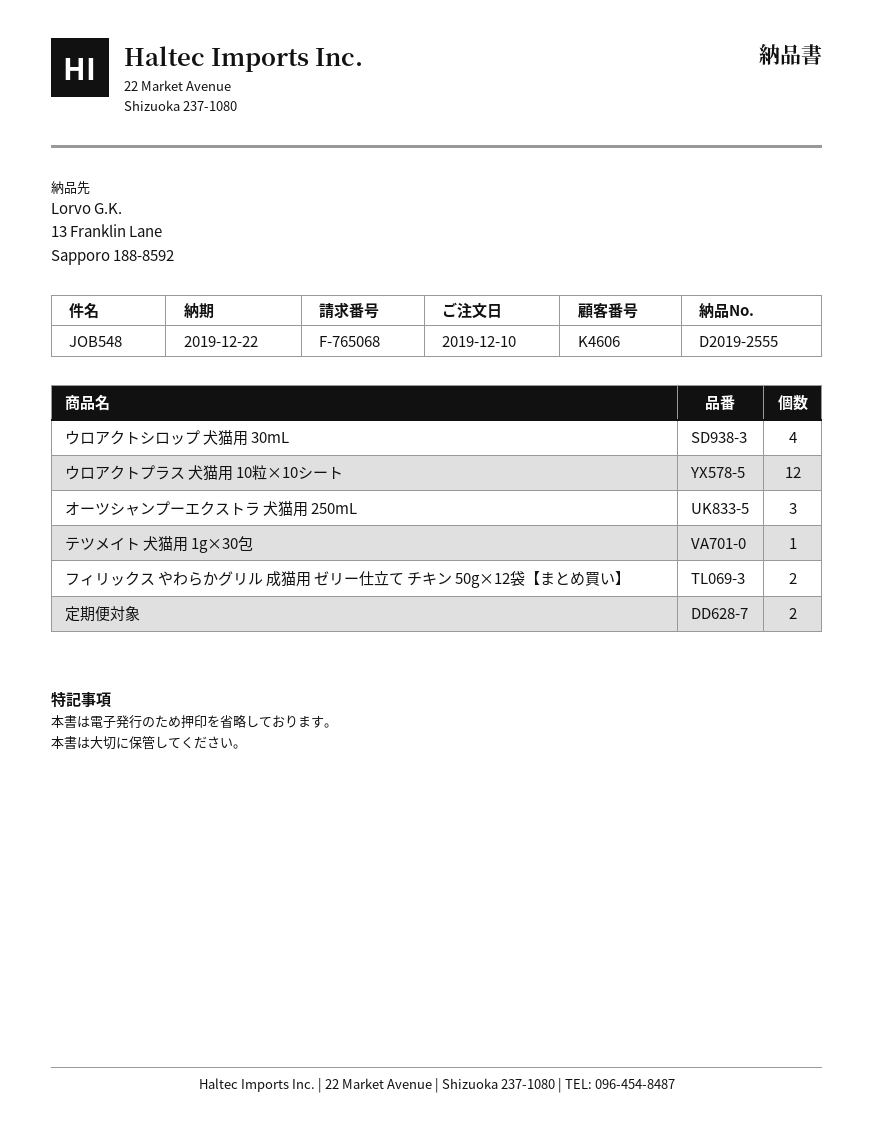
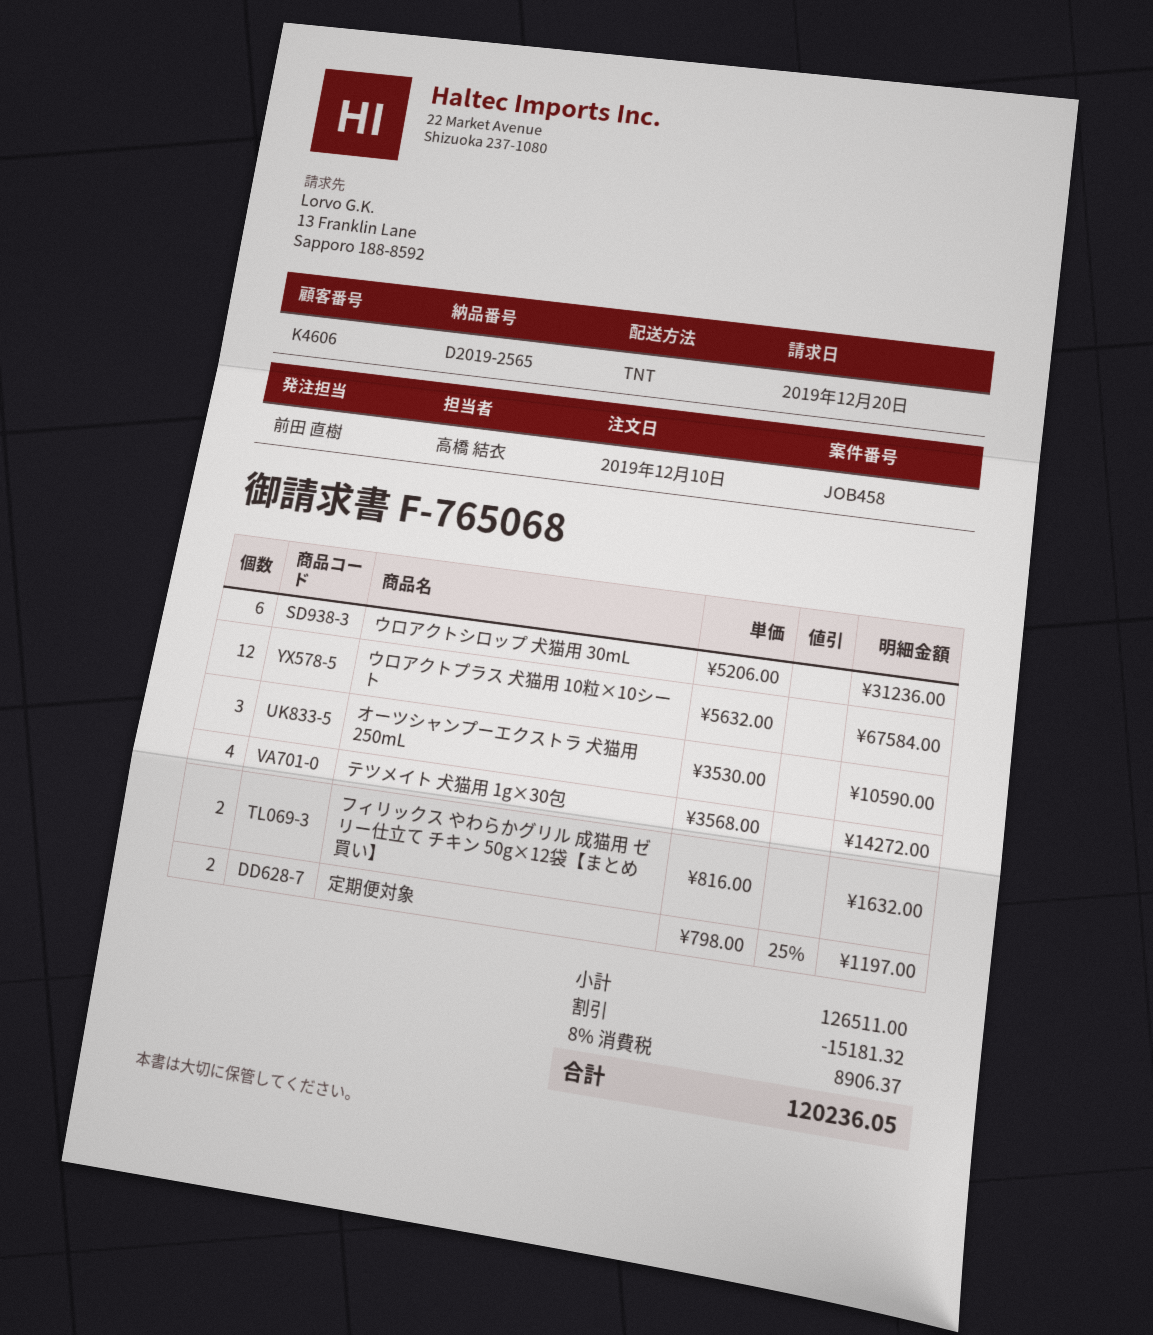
delivery note number: D2019-2555 -> D2019-2565
reference: JOB548 -> JOB458
ウロアクトシロップ 犬猫用 30mL: 4 -> 6
テツメイト 犬猫用 1g×30包: 1 -> 4

